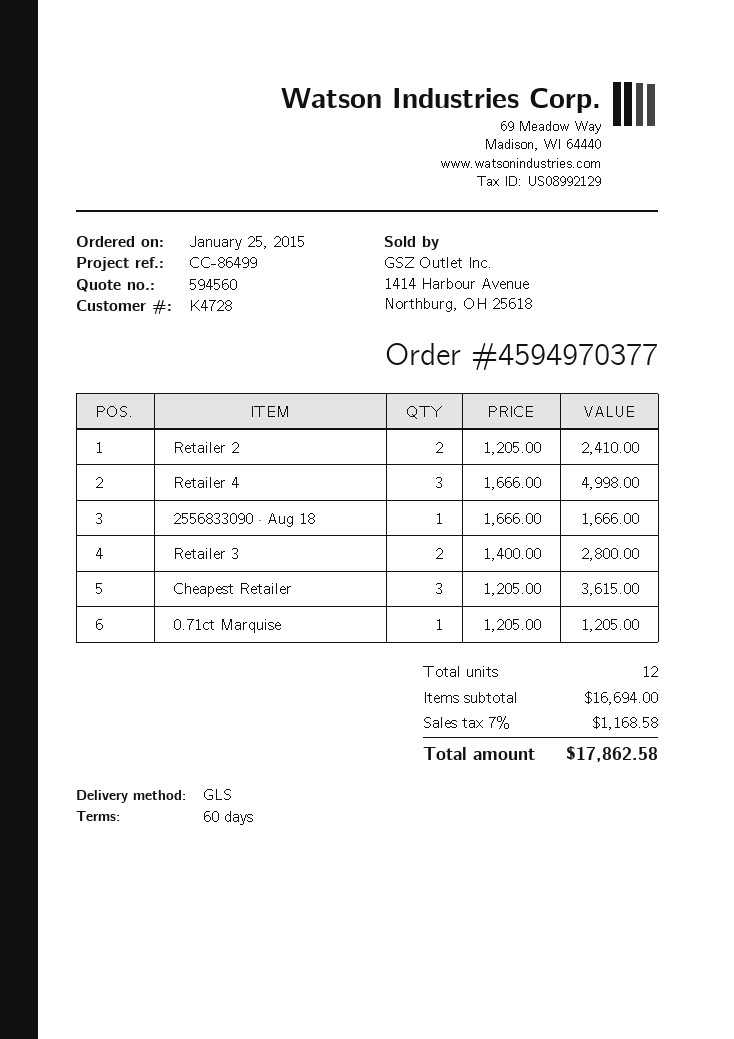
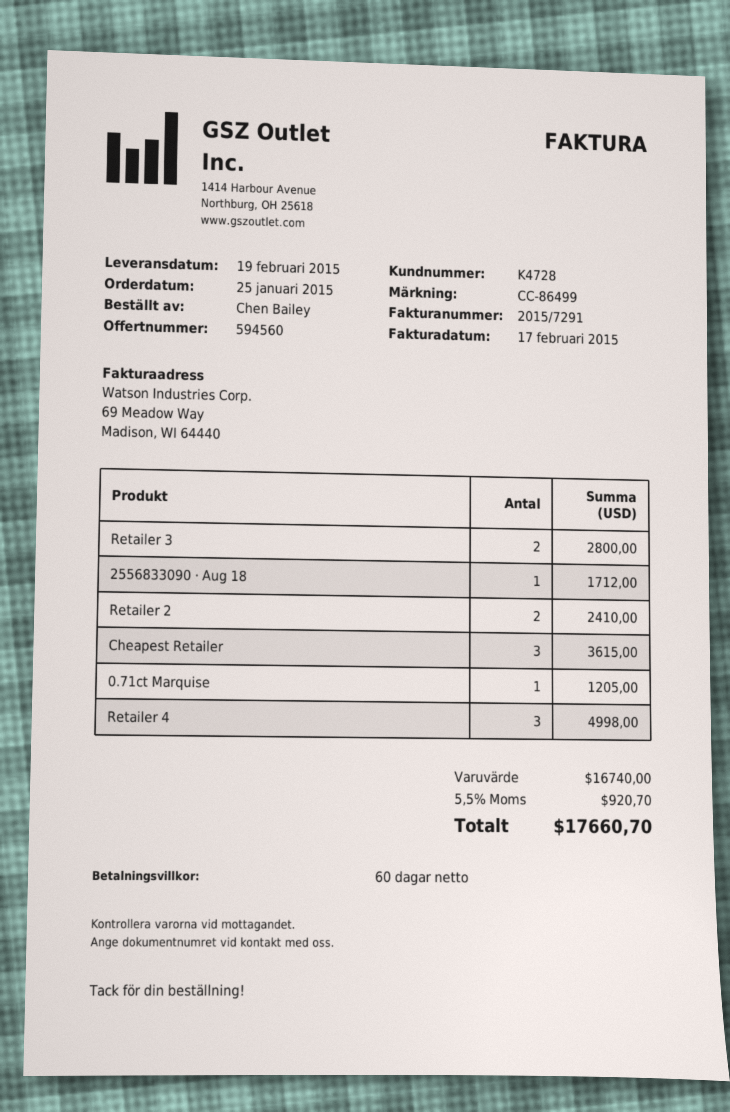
2556833090 · Aug 18: 1 for 1666.00 -> 1 for 1712.00
subtotal: 16694.00 -> 16740.00
tax: 7% = 1168.58 -> 5.5% = 920.70
total: 17862.58 -> 17660.70

